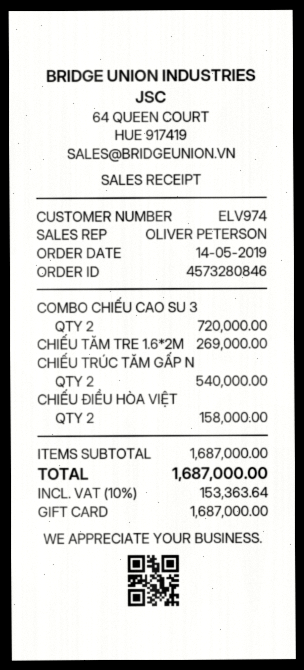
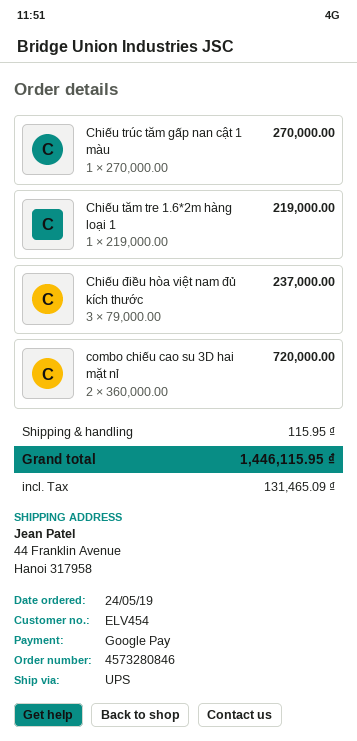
order date: 2019-05-14 -> 2019-05-24
customer number: ELV974 -> ELV454
payment method: gift card -> Google Pay
CHIẾU TĂM TRE 1.6*2M: 1 for 269000.00 -> 1 for 219000.00
CHIẾU TRÚC TĂM GẤP N: 2 for 540000.00 -> 1 for 270000.00
CHIẾU ĐIỀU HÒA VIỆT: 2 for 158000.00 -> 3 for 237000.00
shipping: none -> 115.95
tax: 153363.64 -> 131465.09
total: 1687000.00 -> 1446115.95

